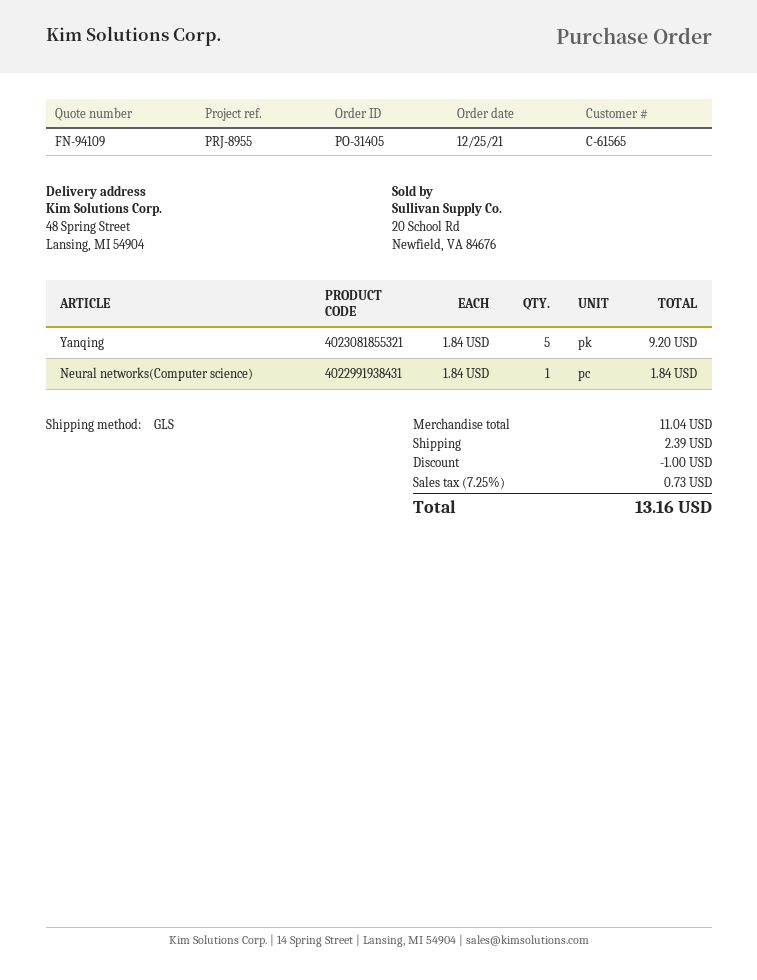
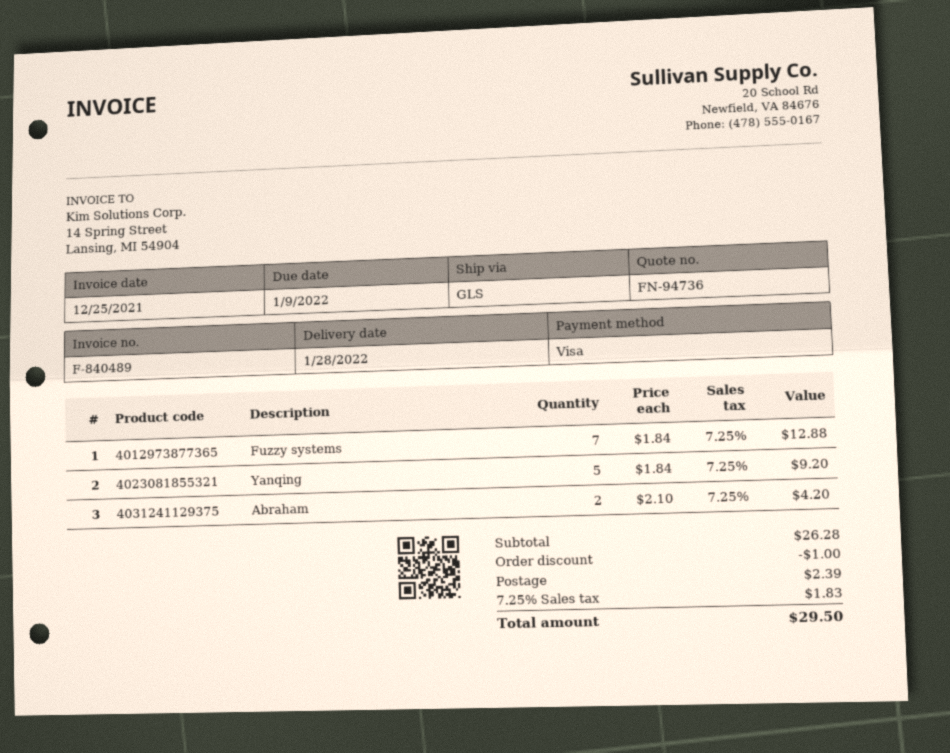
quote number: FN-94109 -> FN-94736
Neural networks(Computer science): 1 x 1.84 = 1.84 -> none
Fuzzy systems: none -> 7 x 1.84 = 12.88
Abraham: none -> 2 x 2.10 = 4.20
subtotal: 11.04 -> 26.28
tax: 7.25% = 0.73 -> 7.25% = 1.83
total: 13.16 -> 29.50

